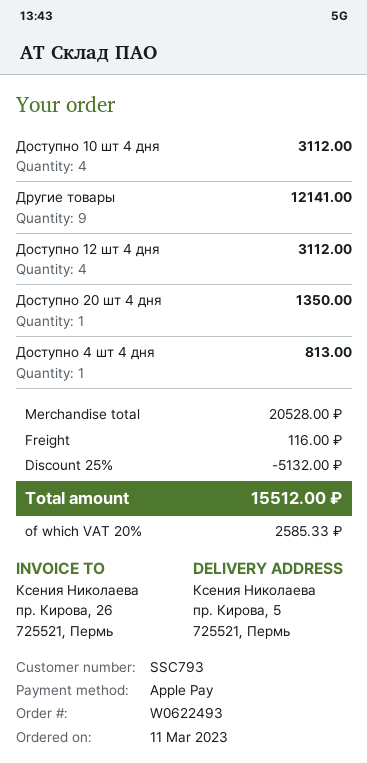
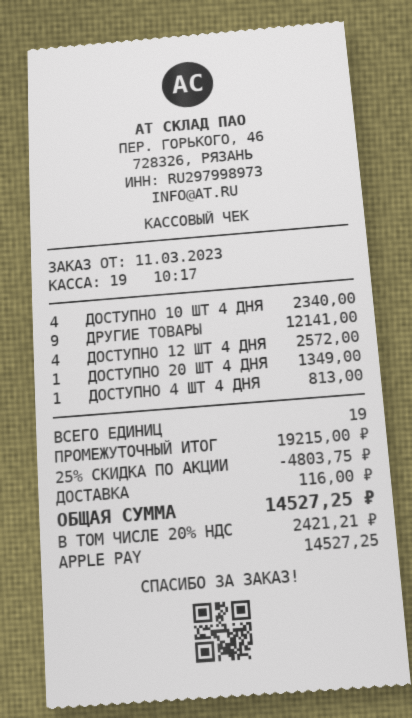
Доступно 10 шт 4 дня: 4 for 3112.00 -> 4 for 2340.00
Доступно 12 шт 4 дня: 4 for 3112.00 -> 4 for 2572.00
Доступно 20 шт 4 дня: 1 for 1350.00 -> 1 for 1349.00
subtotal: 20528.00 -> 19215.00
discount: 25% = 5132.00 -> 25% = 4803.75
tax: 20% = 2585.33 -> 20% = 2421.21
total: 15512.00 -> 14527.25

